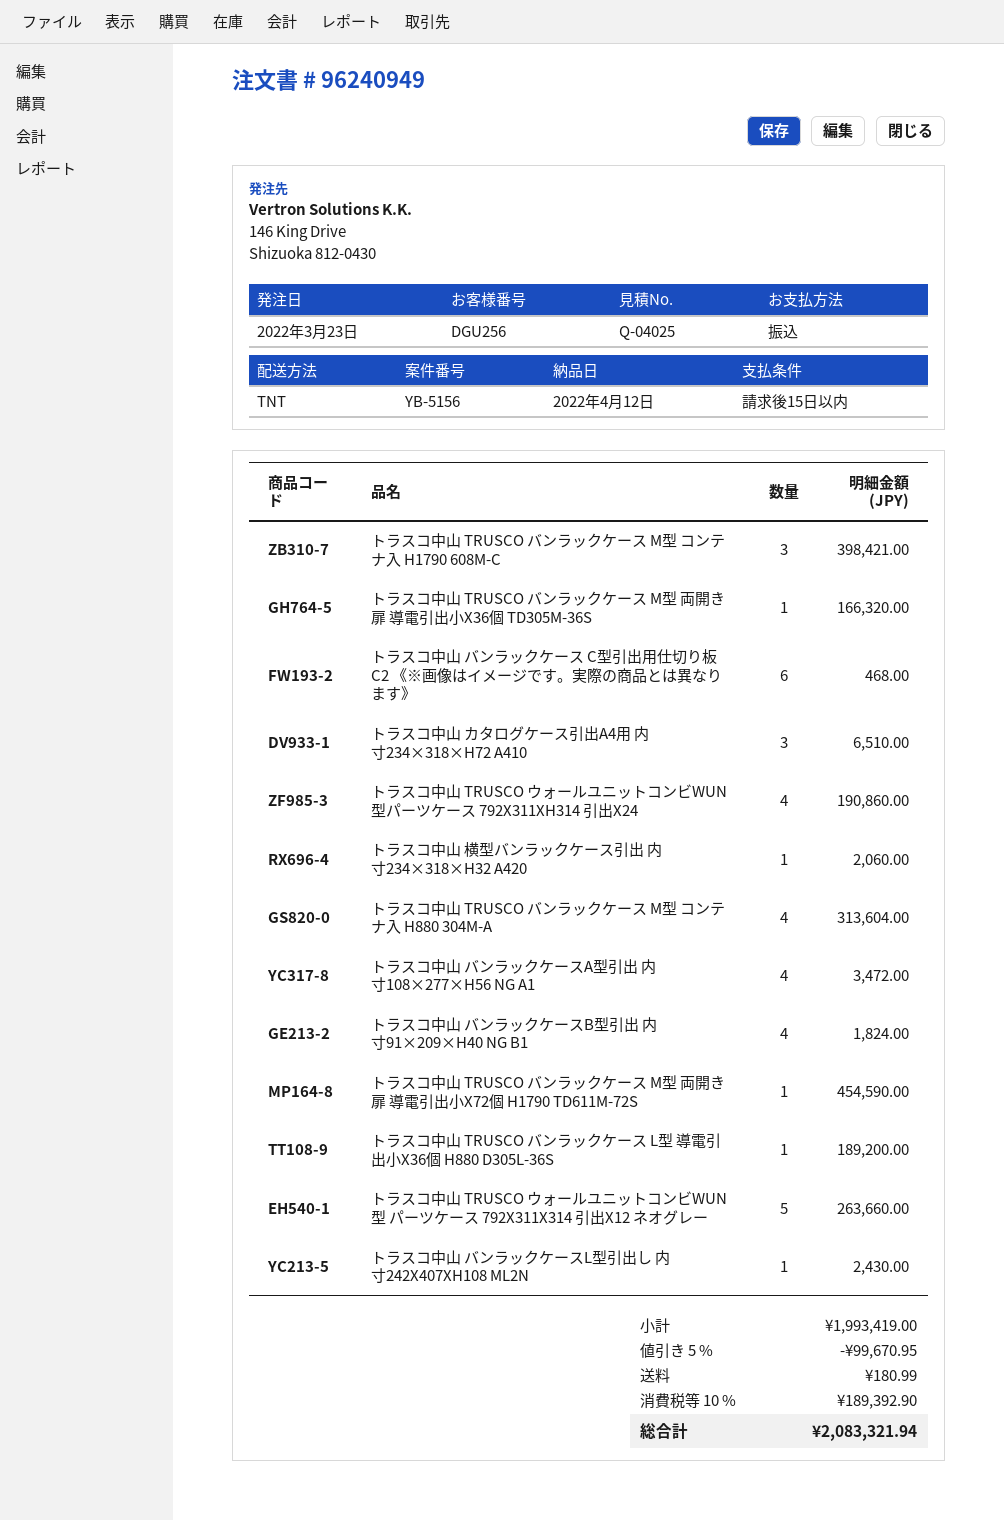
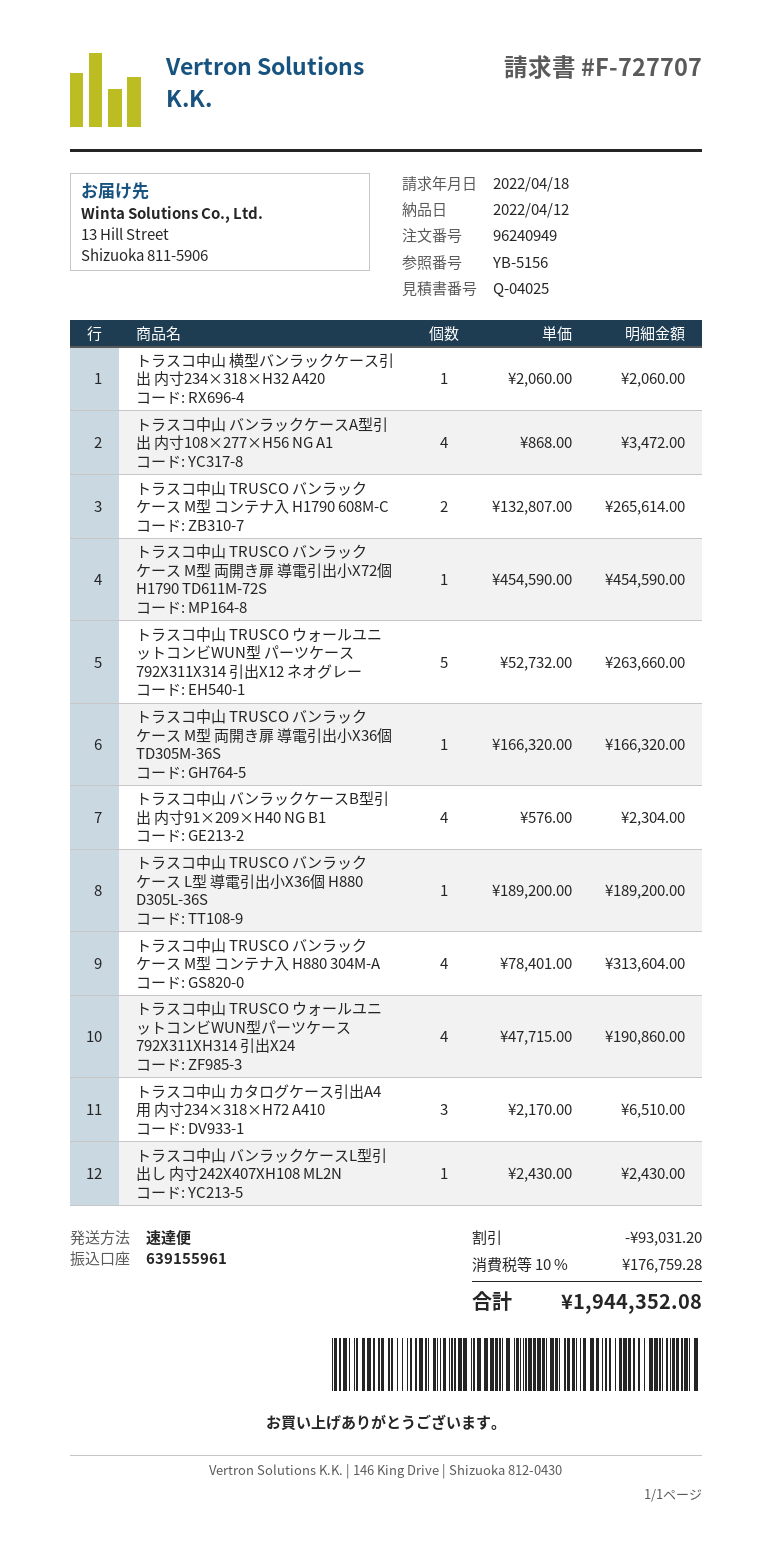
shipping method: TNT -> express
トラスコ中山 TRUSCO バンラックケース M型 コンテナ入 H1790 608M-C: 3 for 398421.00 -> 2 for 265614.00
トラスコ中山 バンラックケース C型引出用仕切り板 C2 《※画像はイメージです。実際の商品とは異なります》: 6 for 468.00 -> none
トラスコ中山 バンラックケースB型引出 内寸91×209×H40 NG B1: 4 for 1824.00 -> 4 for 2304.00
discount: 99670.95 -> 93031.20
shipping: 180.99 -> none
tax: 10% = 189392.90 -> 10% = 176759.28
total: 2083321.94 -> 1944352.08

